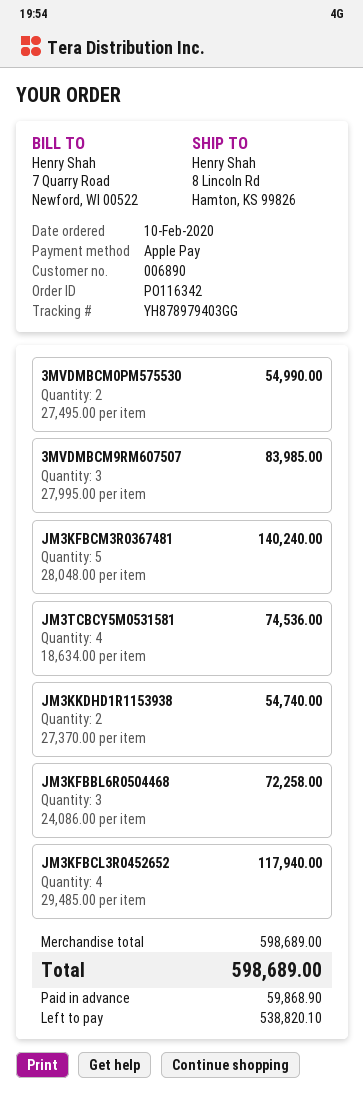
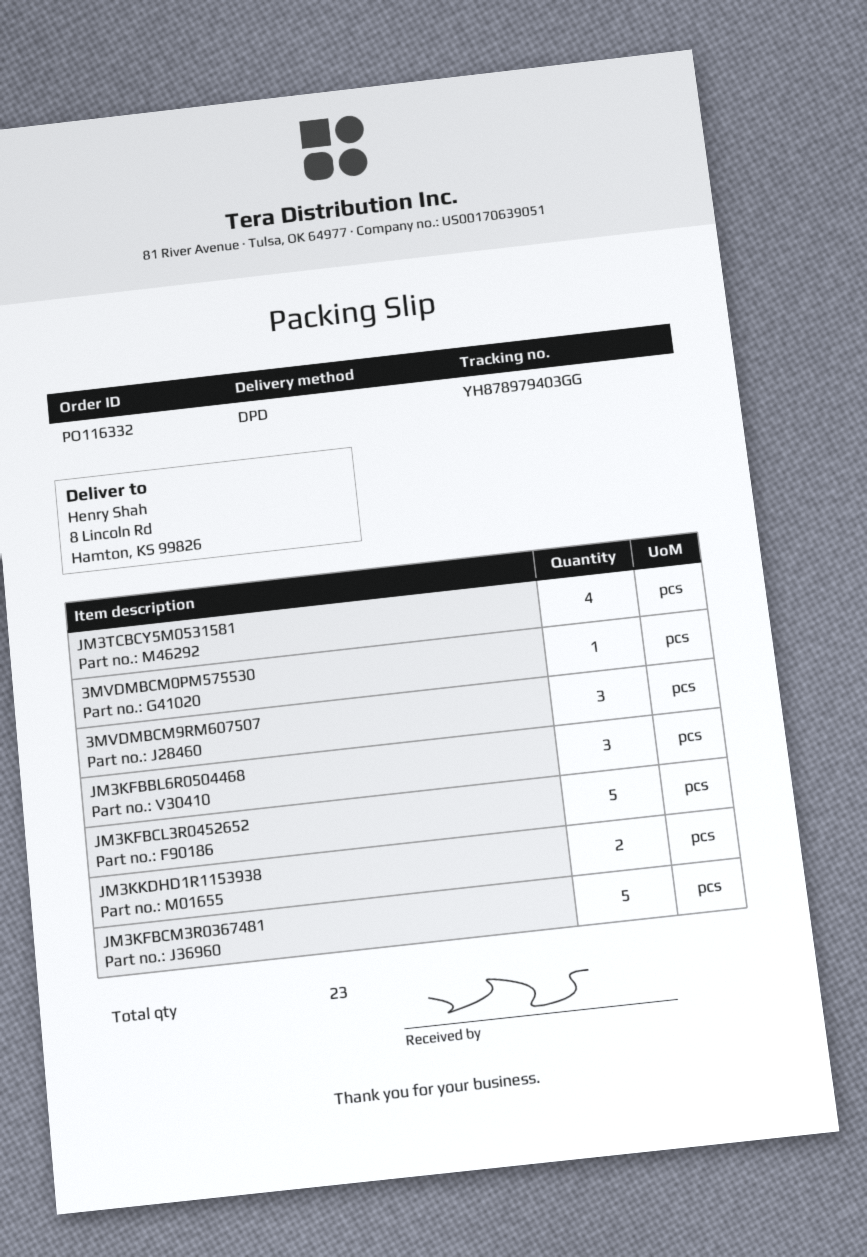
order number: PO116342 -> PO116332
3MVDMBCM0PM575530: 2 -> 1
JM3KFBCL3R0452652: 4 -> 5

